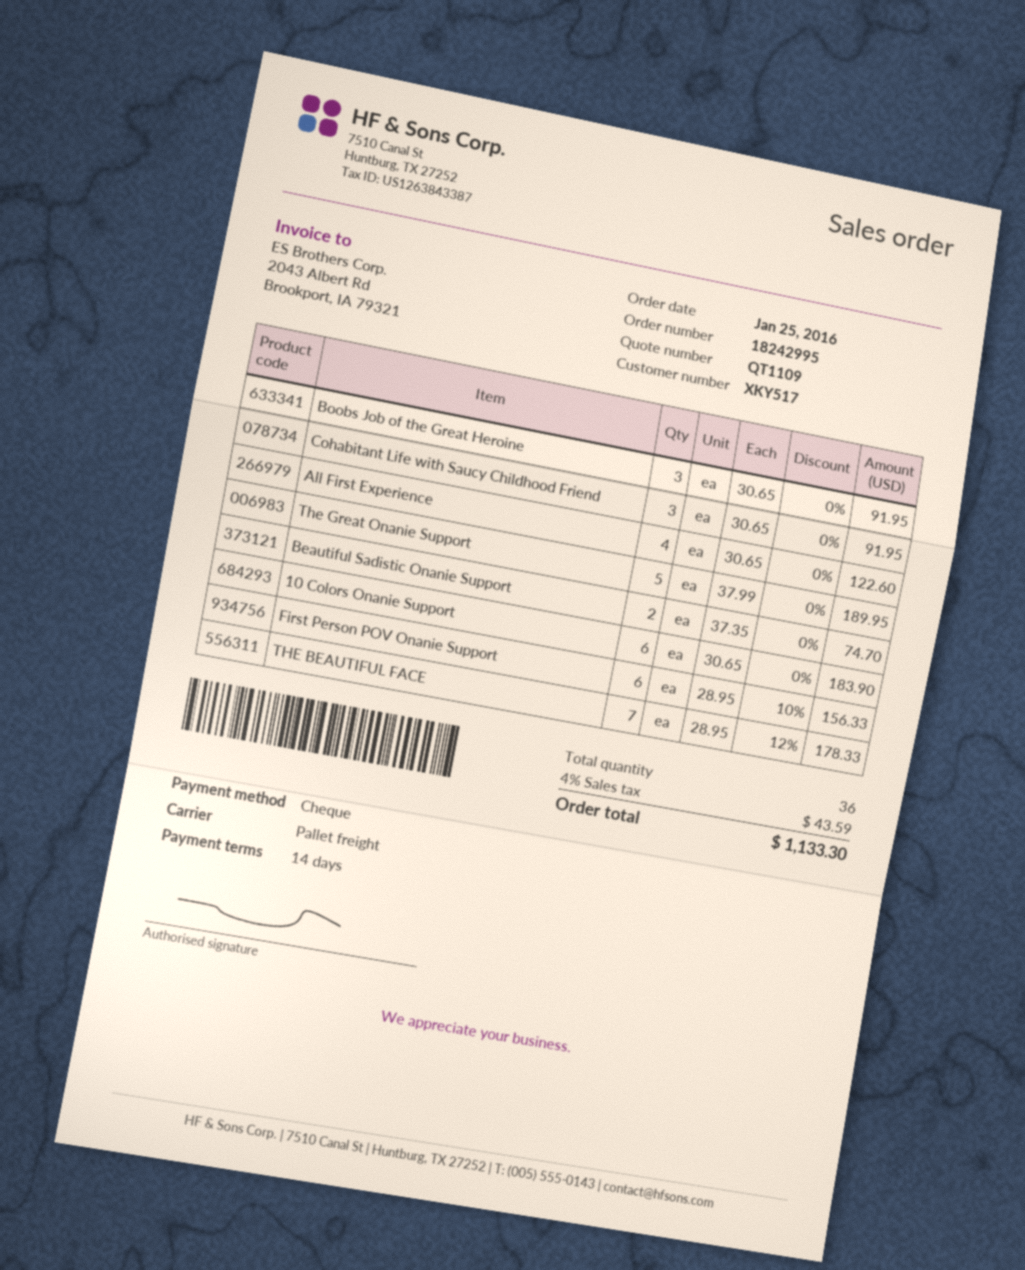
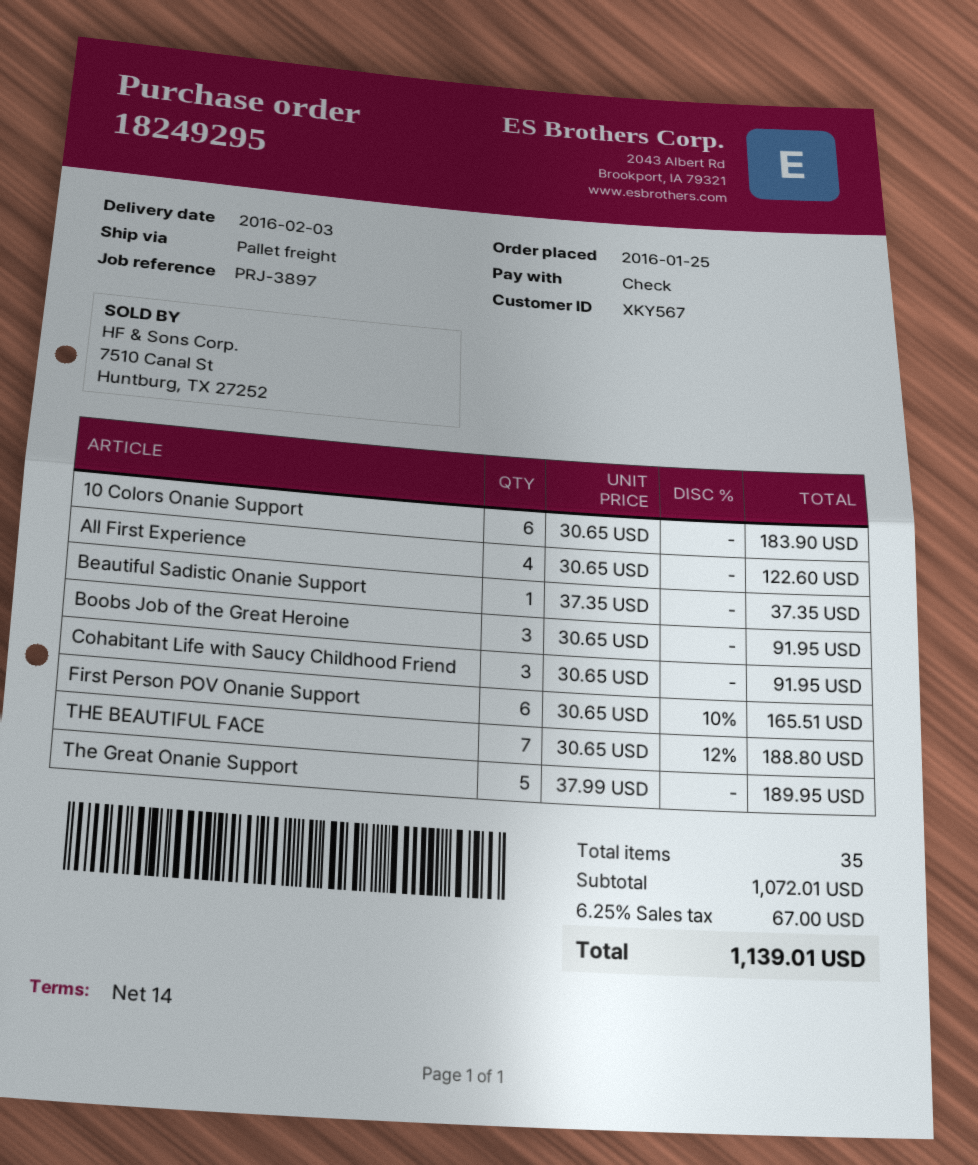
order number: 18242995 -> 18249295
customer number: XKY517 -> XKY567
Beautiful Sadistic Onanie Support: 2 x 37.35 = 74.70 -> 1 x 37.35 = 37.35
First Person POV Onanie Support: 6 x 28.95 - 10% = 156.33 -> 6 x 30.65 - 10% = 165.51
THE BEAUTIFUL FACE: 7 x 28.95 - 12% = 178.33 -> 7 x 30.65 - 12% = 188.80
total quantity: 36 -> 35
tax: 4% = 43.59 -> 6.25% = 67.00
total: 1133.30 -> 1139.01

